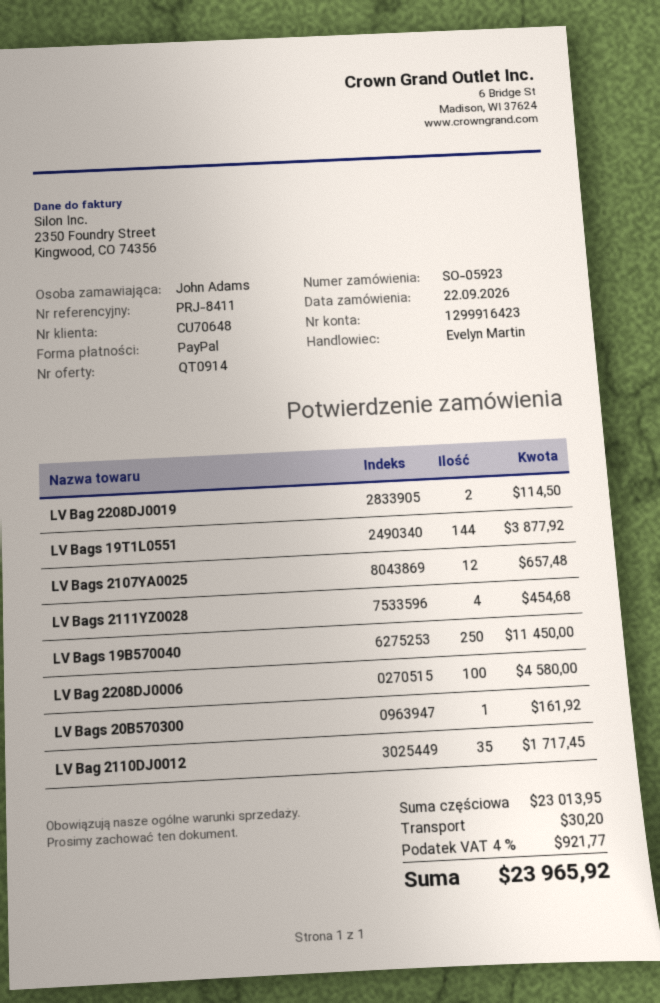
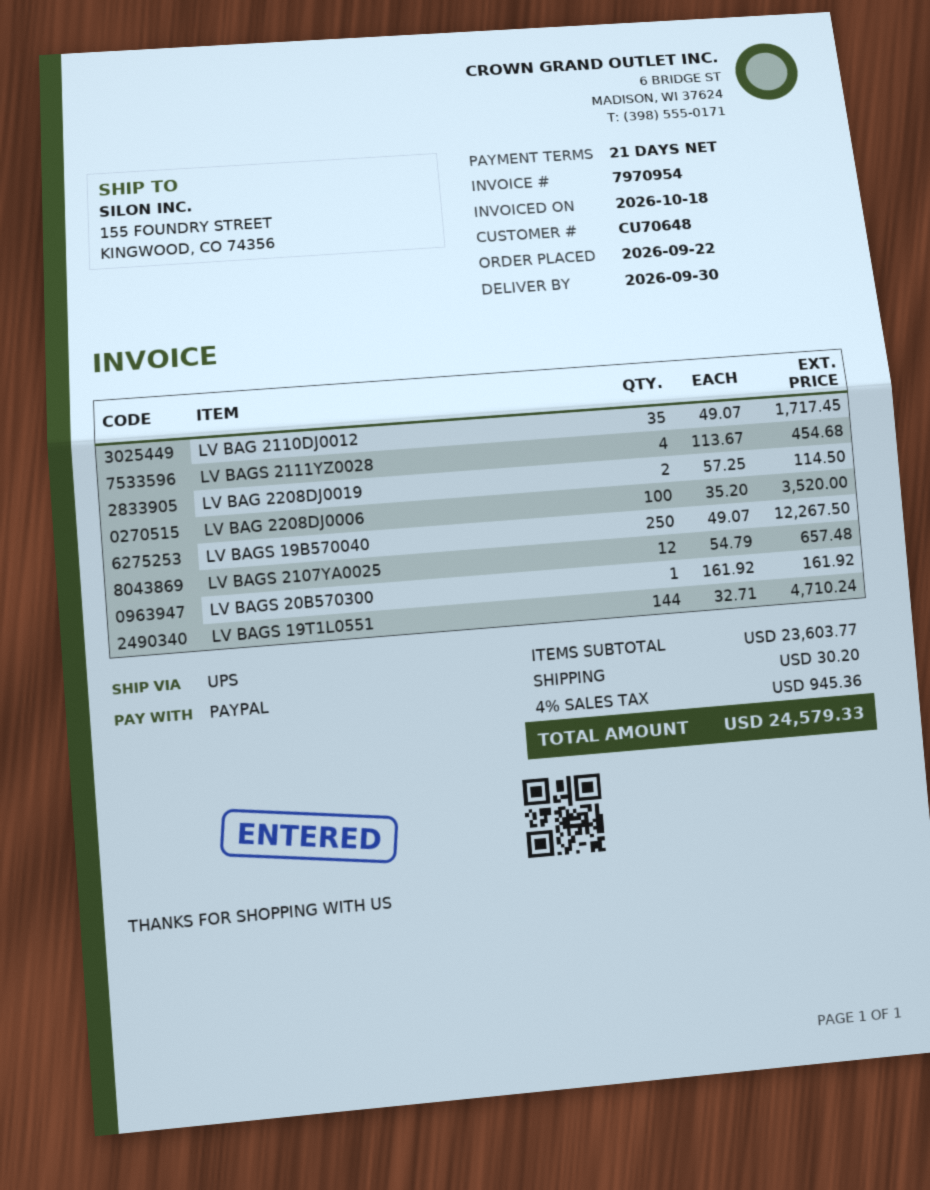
LV Bags 19T1L0551: 144 for 3877.92 -> 144 for 4710.24
LV Bags 19B570040: 250 for 11450.00 -> 250 for 12267.50
LV Bag 2208DJ0006: 100 for 4580.00 -> 100 for 3520.00
subtotal: 23013.95 -> 23603.77
tax: 4% = 921.77 -> 4% = 945.36
total: 23965.92 -> 24579.33

